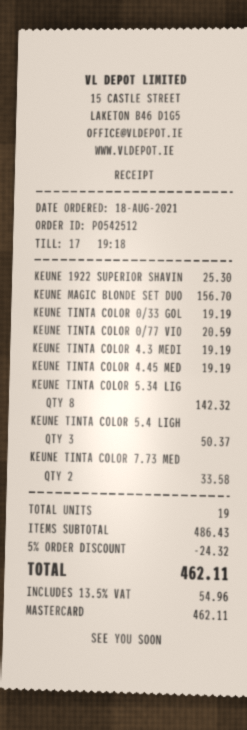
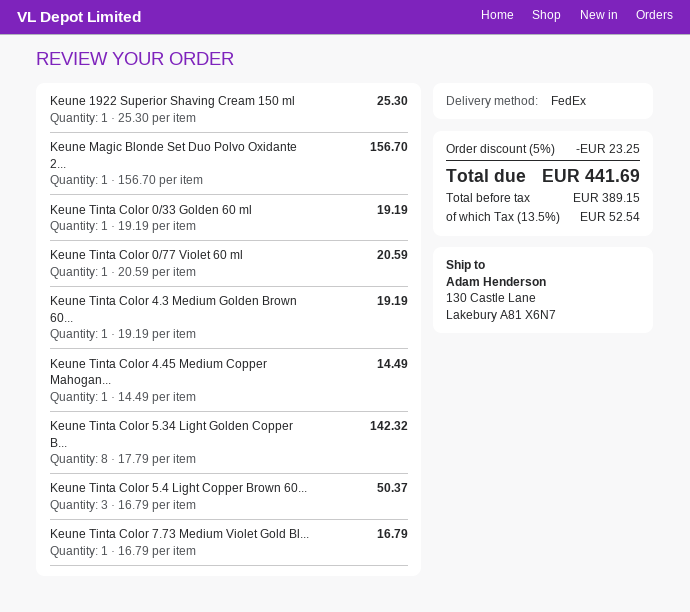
KEUNE TINTA COLOR 4.45 MED: 1 for 19.19 -> 1 for 14.49
KEUNE TINTA COLOR 7.73 MED: 2 for 33.58 -> 1 for 16.79
discount: 5% = 24.32 -> 5% = 23.25
tax: 13.5% = 54.96 -> 13.5% = 52.54
total: 462.11 -> 441.69

